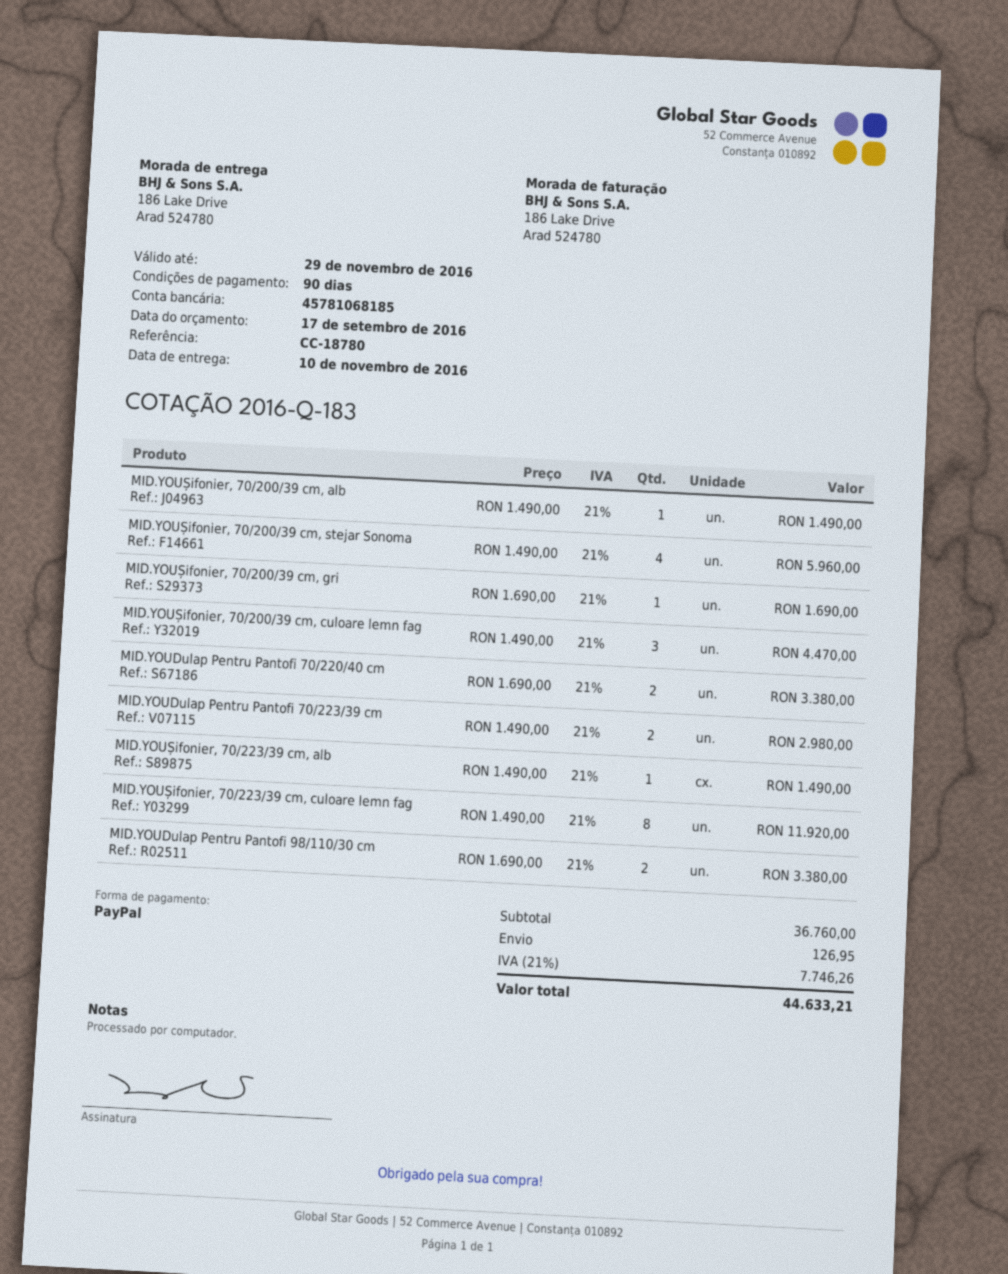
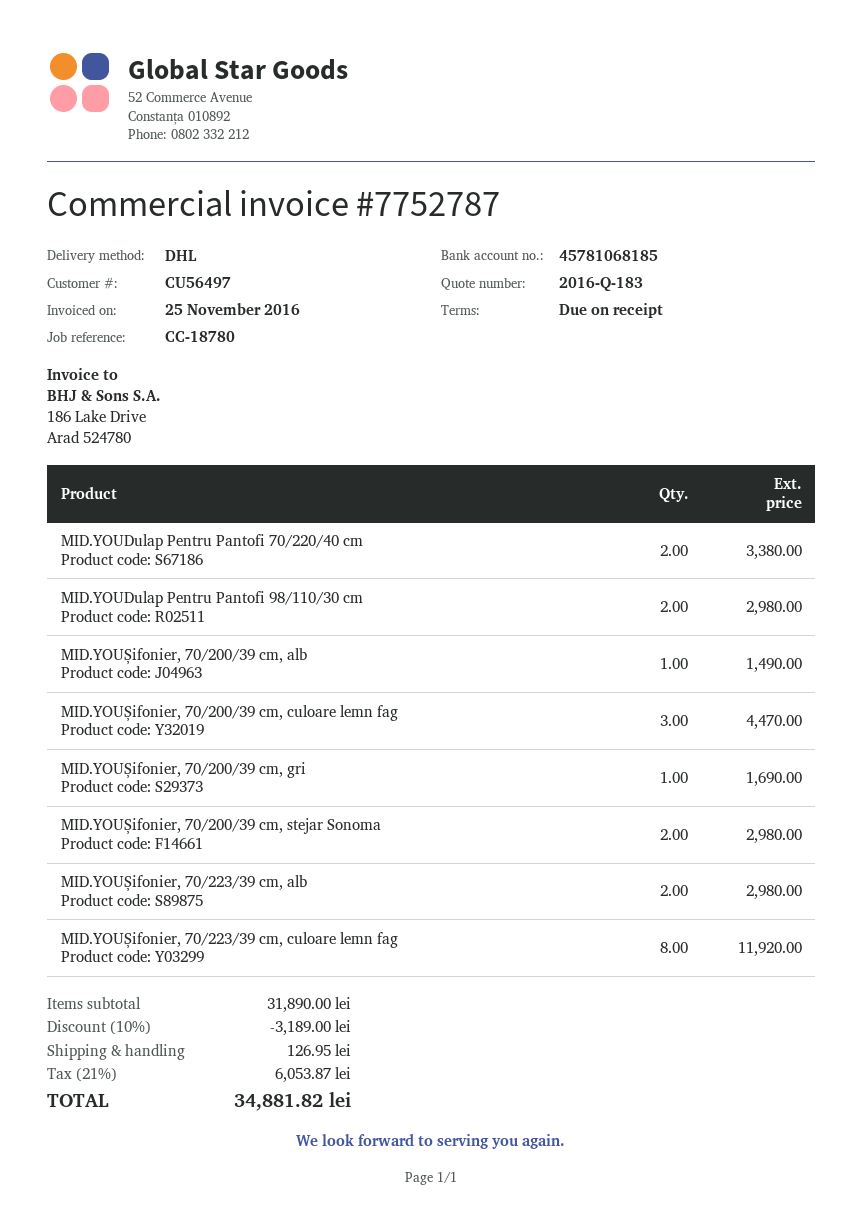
payment terms: 90 days -> on receipt
MID.YOUȘifonier, 70/200/39 cm, stejar Sonoma: 4 for 5960.00 -> 2 for 2980.00
MID.YOUDulap Pentru Pantofi 70/223/39 cm: 2 for 2980.00 -> none
MID.YOUȘifonier, 70/223/39 cm, alb: 1 for 1490.00 -> 2 for 2980.00
MID.YOUDulap Pentru Pantofi 98/110/30 cm: 2 for 3380.00 -> 2 for 2980.00
subtotal: 36760.00 -> 31890.00
discount: none -> 10% = 3189.00
tax: 21% = 7746.26 -> 21% = 6053.87
total: 44633.21 -> 34881.82

